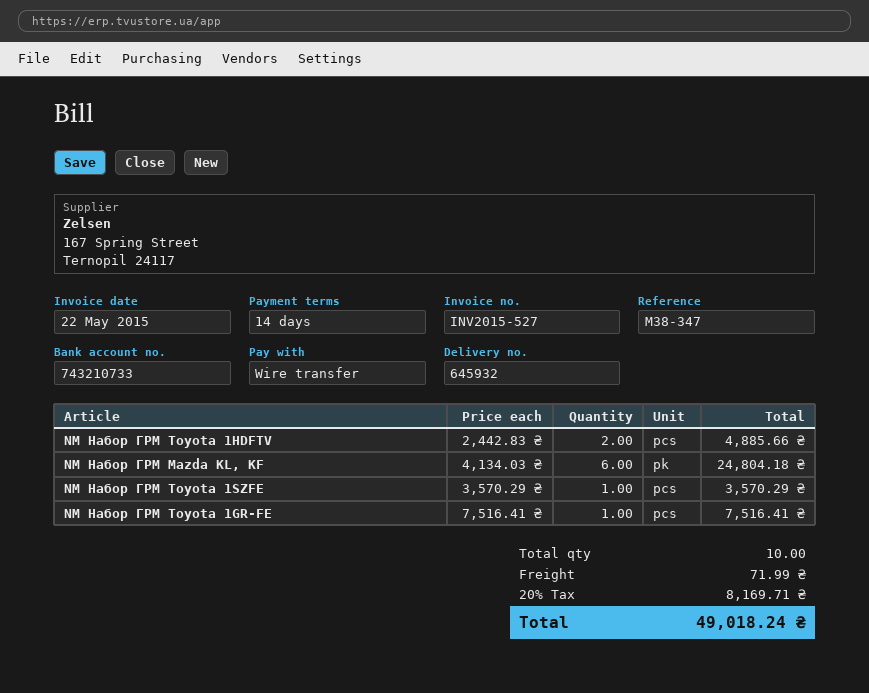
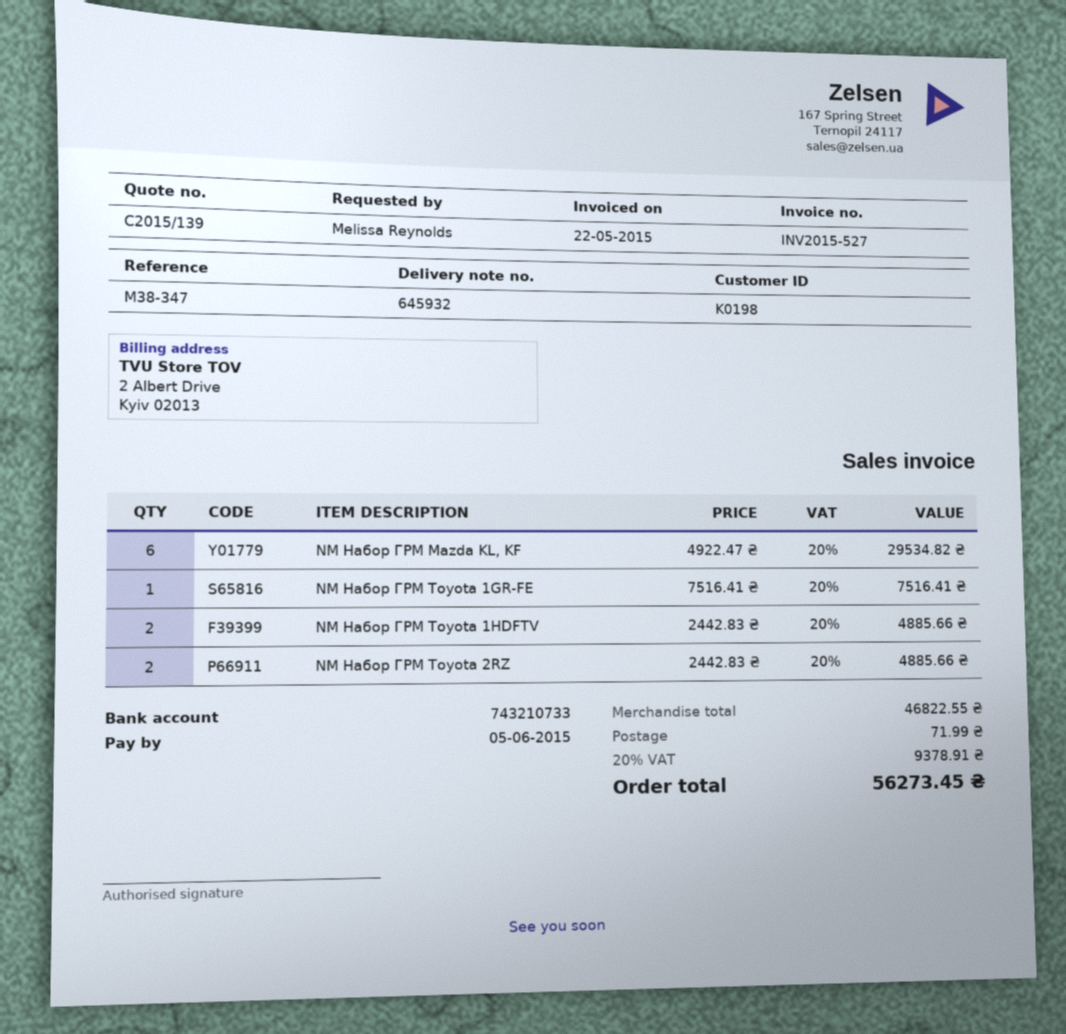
NM Набор ГРМ Mazda KL, KF: 6 x 4134.03 = 24804.18 -> 6 x 4922.47 = 29534.82
NM Набор ГРМ Toyota 1SZFE: 1 x 3570.29 = 3570.29 -> none
NM Набор ГРМ Toyota 2RZ: none -> 2 x 2442.83 = 4885.66
tax: 20% = 8169.71 -> 20% = 9378.91
total: 49018.24 -> 56273.45

